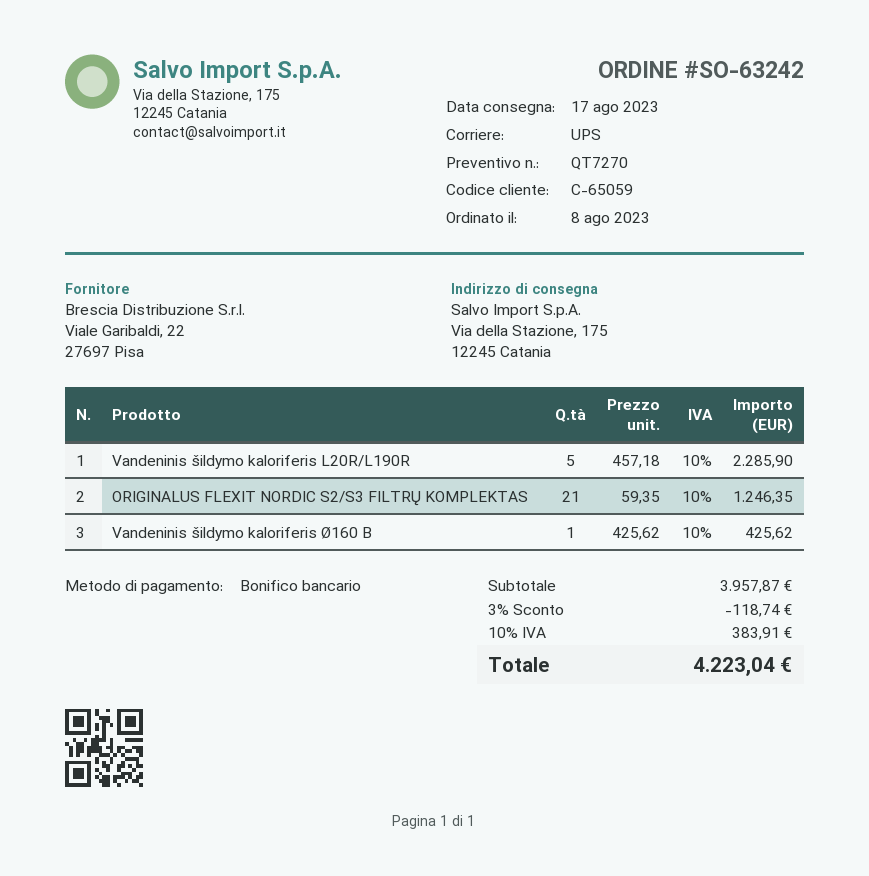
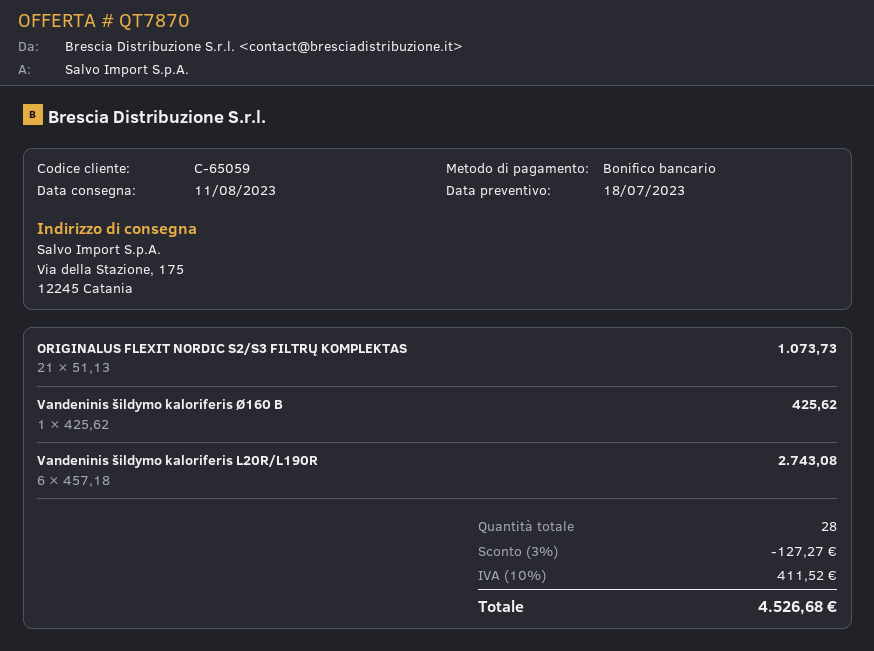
quote number: QT7270 -> QT7870
delivery date: 2023-08-17 -> 2023-08-11
Vandeninis šildymo kaloriferis L20R/L190R: 5 x 457.18 = 2285.90 -> 6 x 457.18 = 2743.08
ORIGINALUS FLEXIT NORDIC S2/S3 FILTRŲ KOMPLEKTAS: 21 x 59.35 = 1246.35 -> 21 x 51.13 = 1073.73
discount: 3% = 118.74 -> 3% = 127.27
tax: 10% = 383.91 -> 10% = 411.52
total: 4223.04 -> 4526.68

